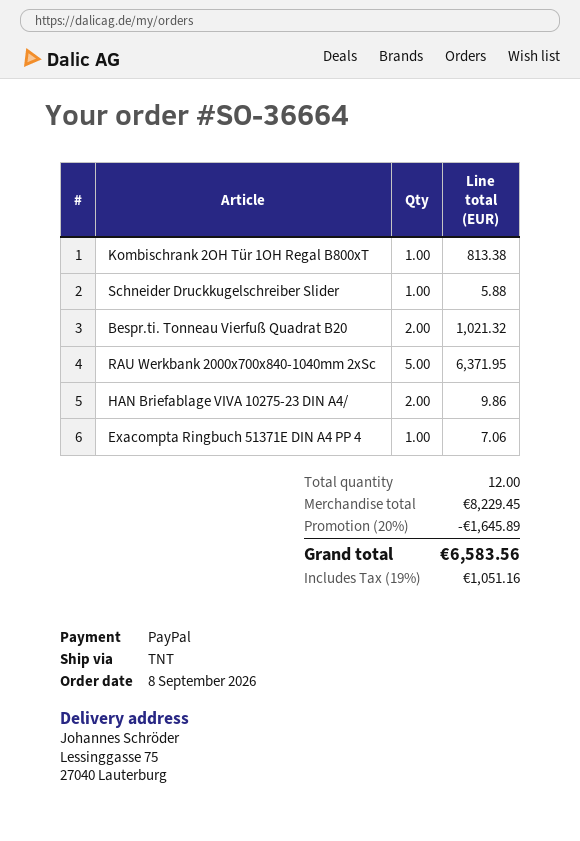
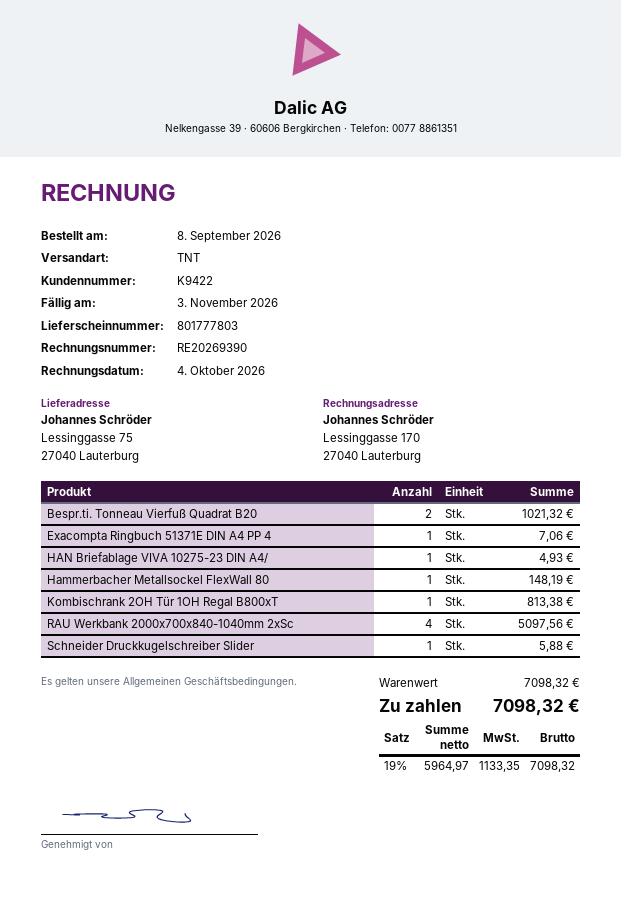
RAU Werkbank 2000x700x840-1040mm 2xSc: 5 for 6371.95 -> 4 for 5097.56
HAN Briefablage VIVA 10275-23 DIN A4/: 2 for 9.86 -> 1 for 4.93
Hammerbacher Metallsockel FlexWall 80: none -> 1 for 148.19
subtotal: 8229.45 -> 7098.32
discount: 20% = 1645.89 -> none
tax: 19% = 1051.16 -> 19% = 1133.35
total: 6583.56 -> 7098.32

